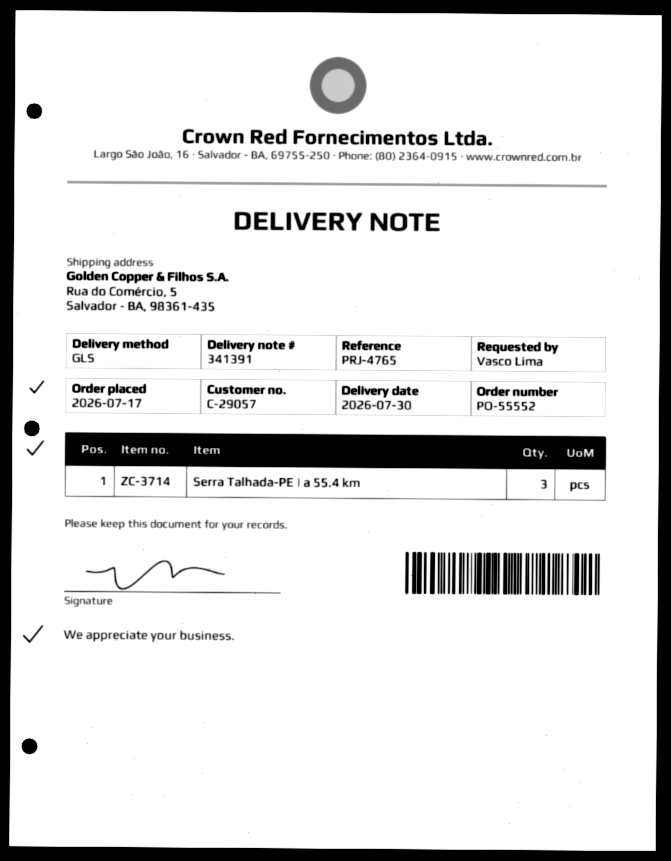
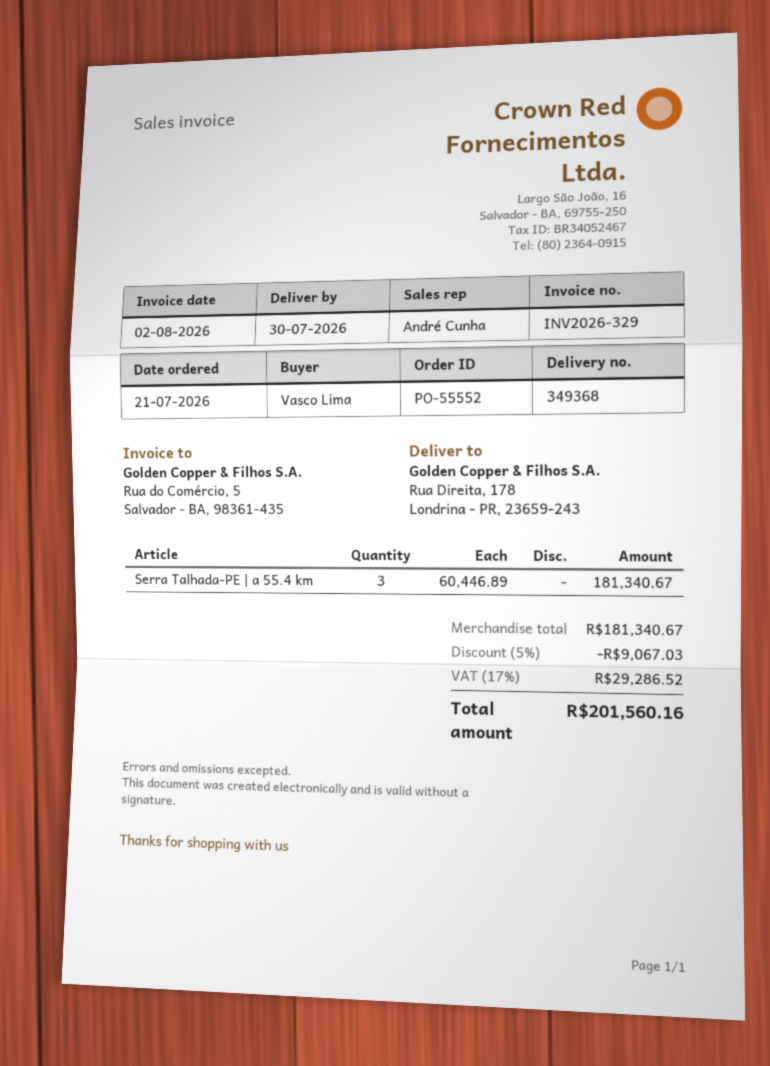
order date: 2026-07-17 -> 2026-07-21
delivery note number: 341391 -> 349368
ship to: Rua do Comércio, 5, Salvador - BA, 98361-435 -> Rua Direita, 178, Londrina - PR, 23659-243

